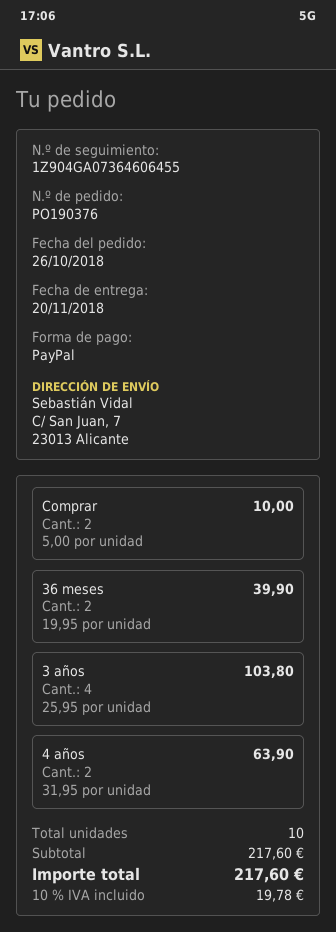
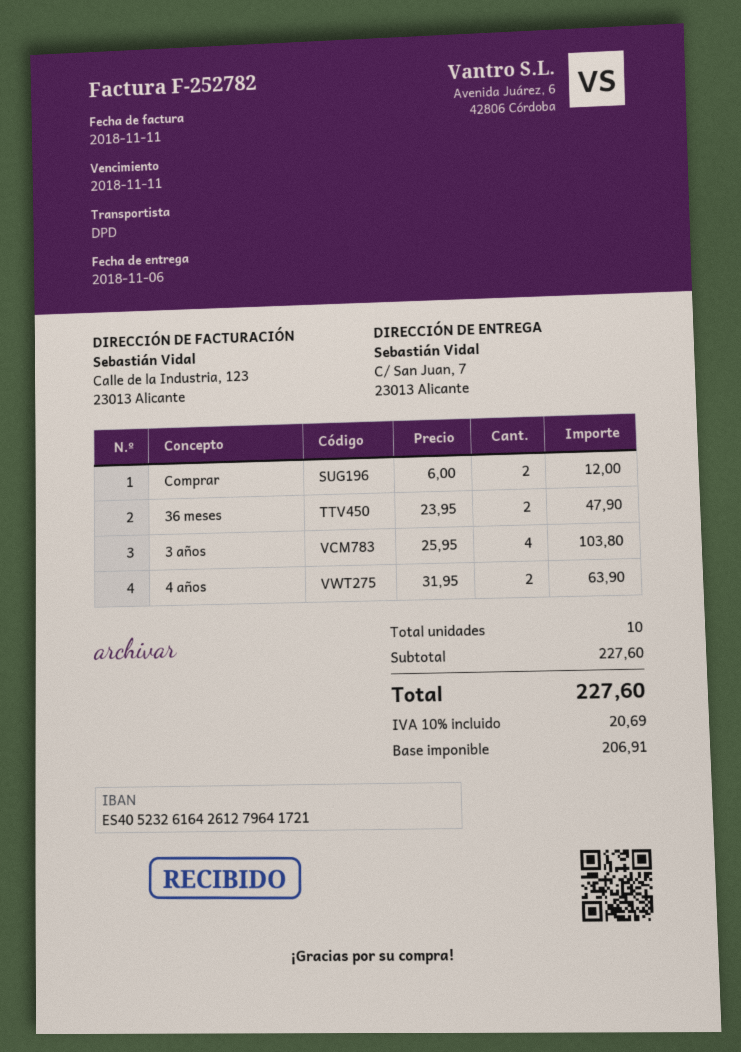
delivery date: 2018-11-20 -> 2018-11-06
Comprar: 2 x 5.00 = 10.00 -> 2 x 6.00 = 12.00
36 meses: 2 x 19.95 = 39.90 -> 2 x 23.95 = 47.90
subtotal: 217.60 -> 227.60
tax: 10% = 19.78 -> 10% = 20.69
total: 217.60 -> 227.60

